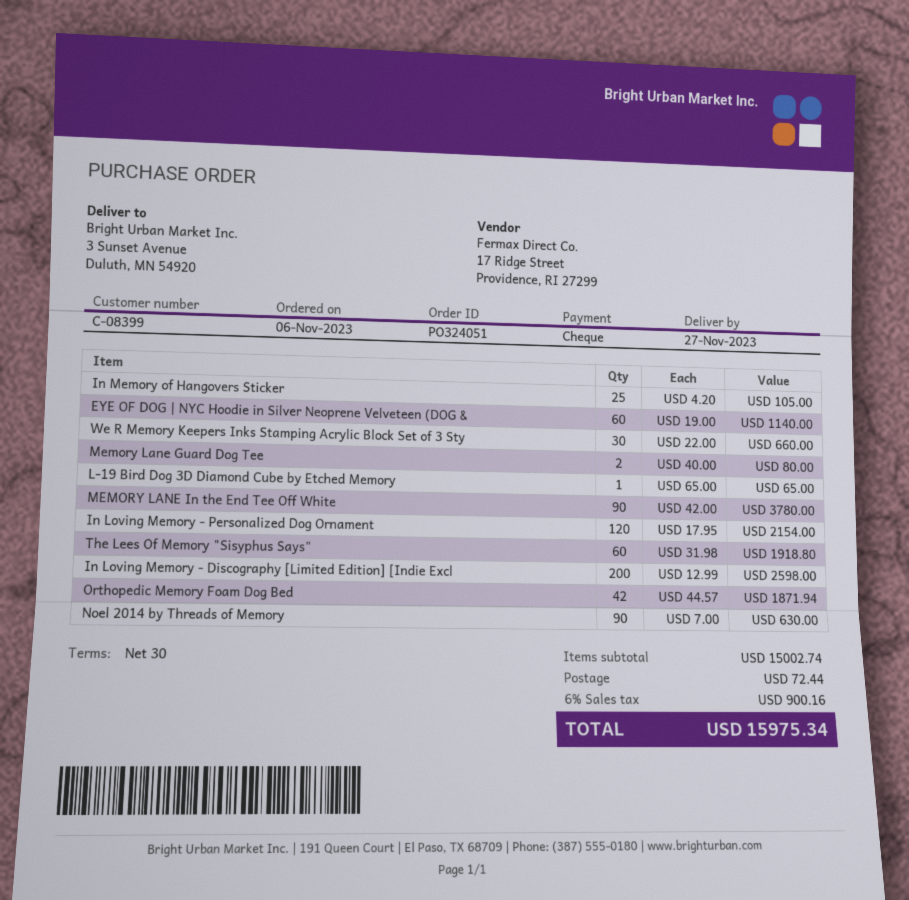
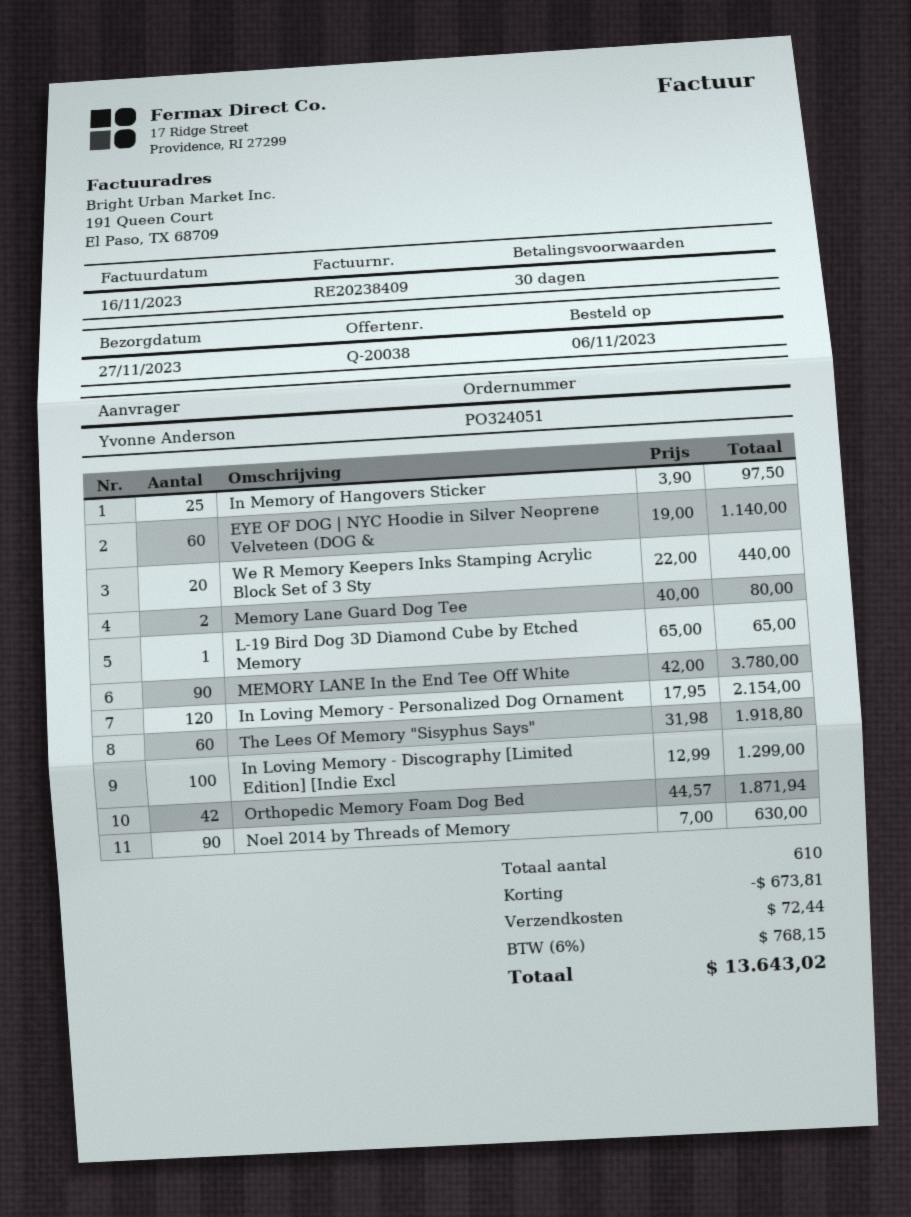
In Memory of Hangovers Sticker: 25 x 4.20 = 105.00 -> 25 x 3.90 = 97.50
We R Memory Keepers Inks Stamping Acrylic Block Set of 3 Sty: 30 x 22.00 = 660.00 -> 20 x 22.00 = 440.00
In Loving Memory - Discography [Limited Edition] [Indie Excl: 200 x 12.99 = 2598.00 -> 100 x 12.99 = 1299.00
discount: none -> 673.81
tax: 6% = 900.16 -> 6% = 768.15
total: 15975.34 -> 13643.02

